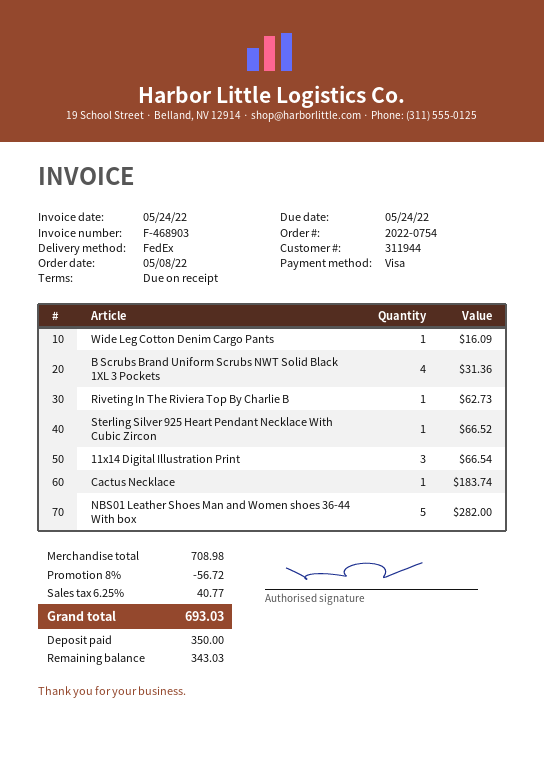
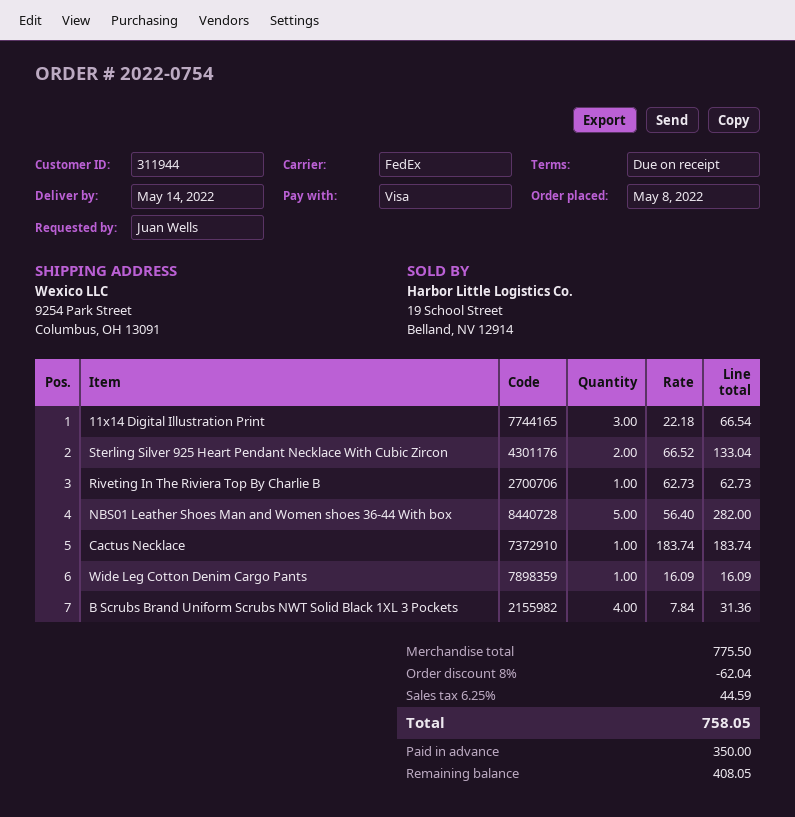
Sterling Silver 925 Heart Pendant Necklace With Cubic Zircon: 1 for 66.52 -> 2 for 133.04
subtotal: 708.98 -> 775.50
discount: 8% = 56.72 -> 8% = 62.04
tax: 6.25% = 40.77 -> 6.25% = 44.59
total: 693.03 -> 758.05
balance: 343.03 -> 408.05

